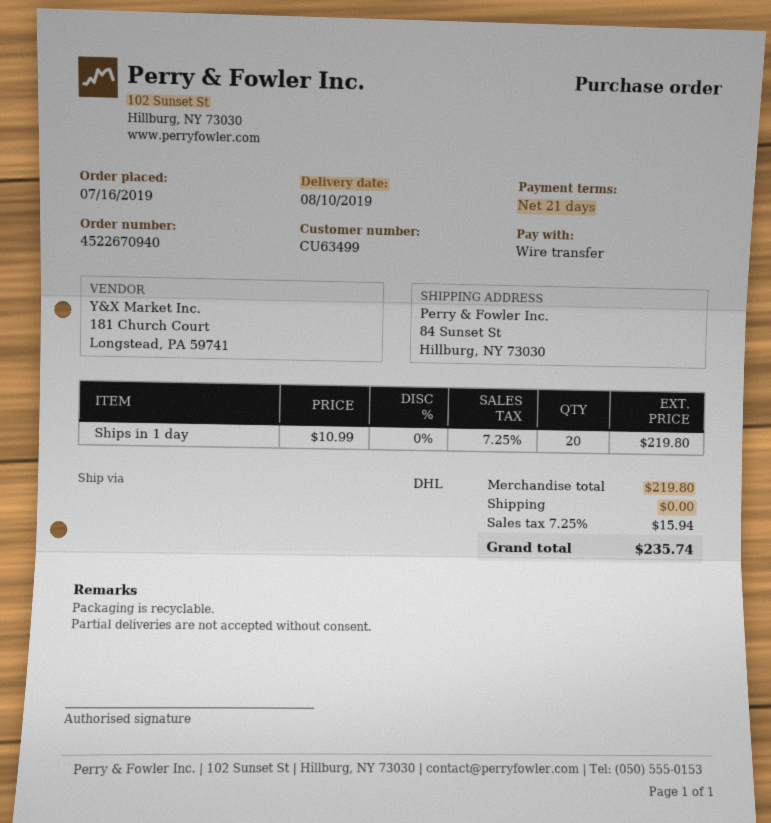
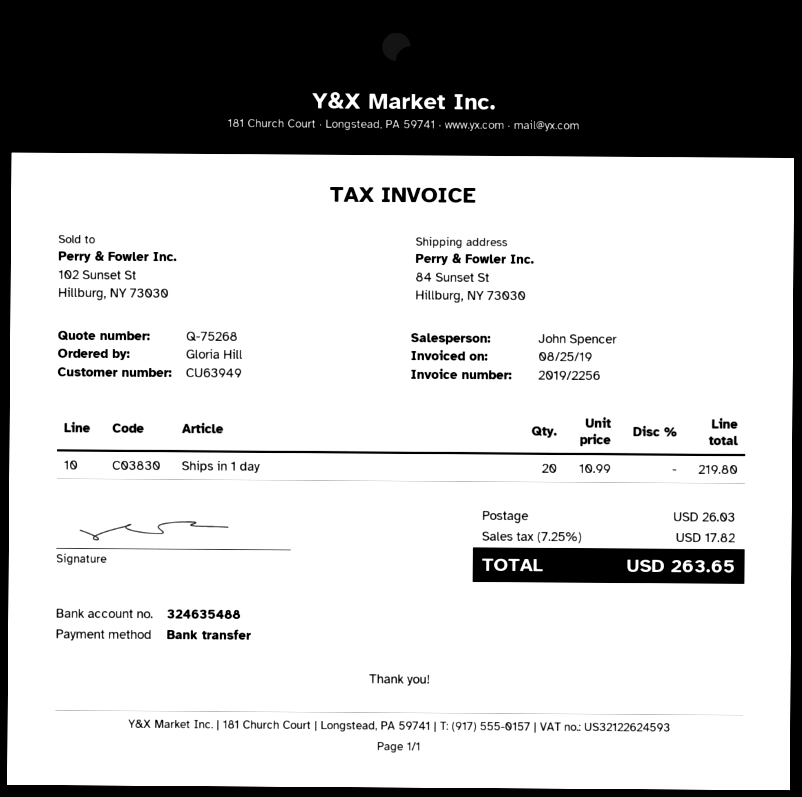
customer number: CU63499 -> CU63949
shipping: 0.00 -> 26.03
tax: 7.25% = 15.94 -> 7.25% = 17.82
total: 235.74 -> 263.65

